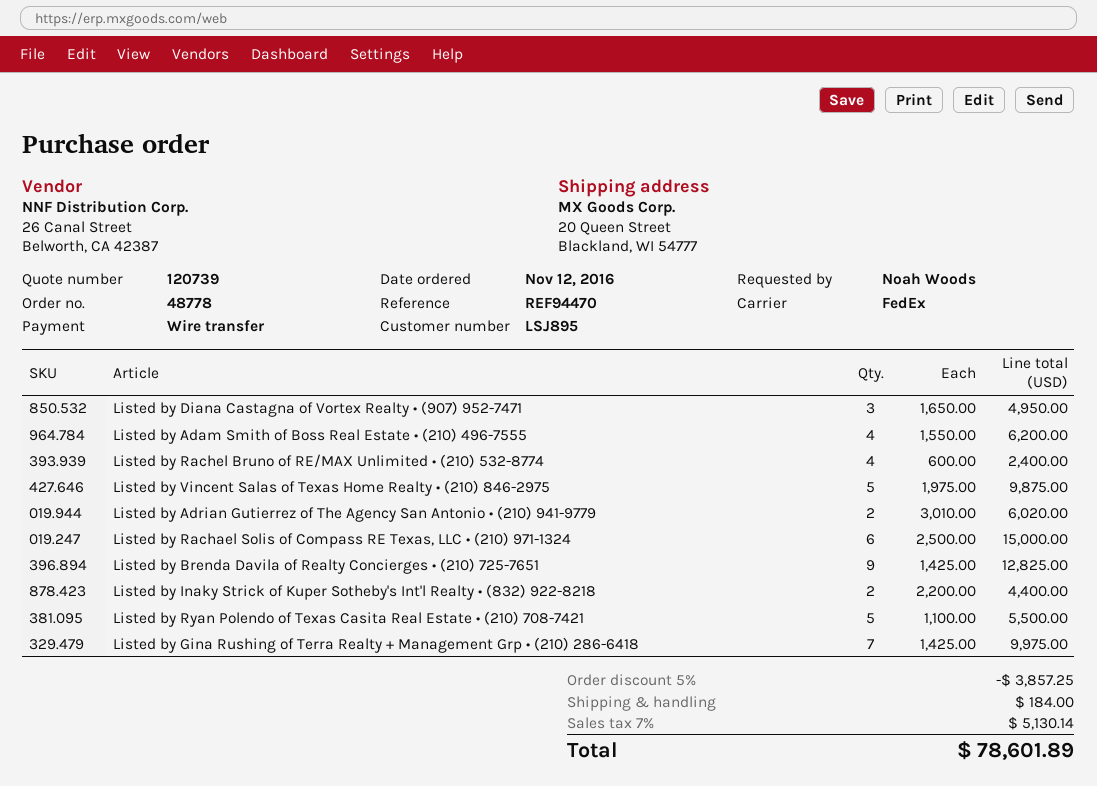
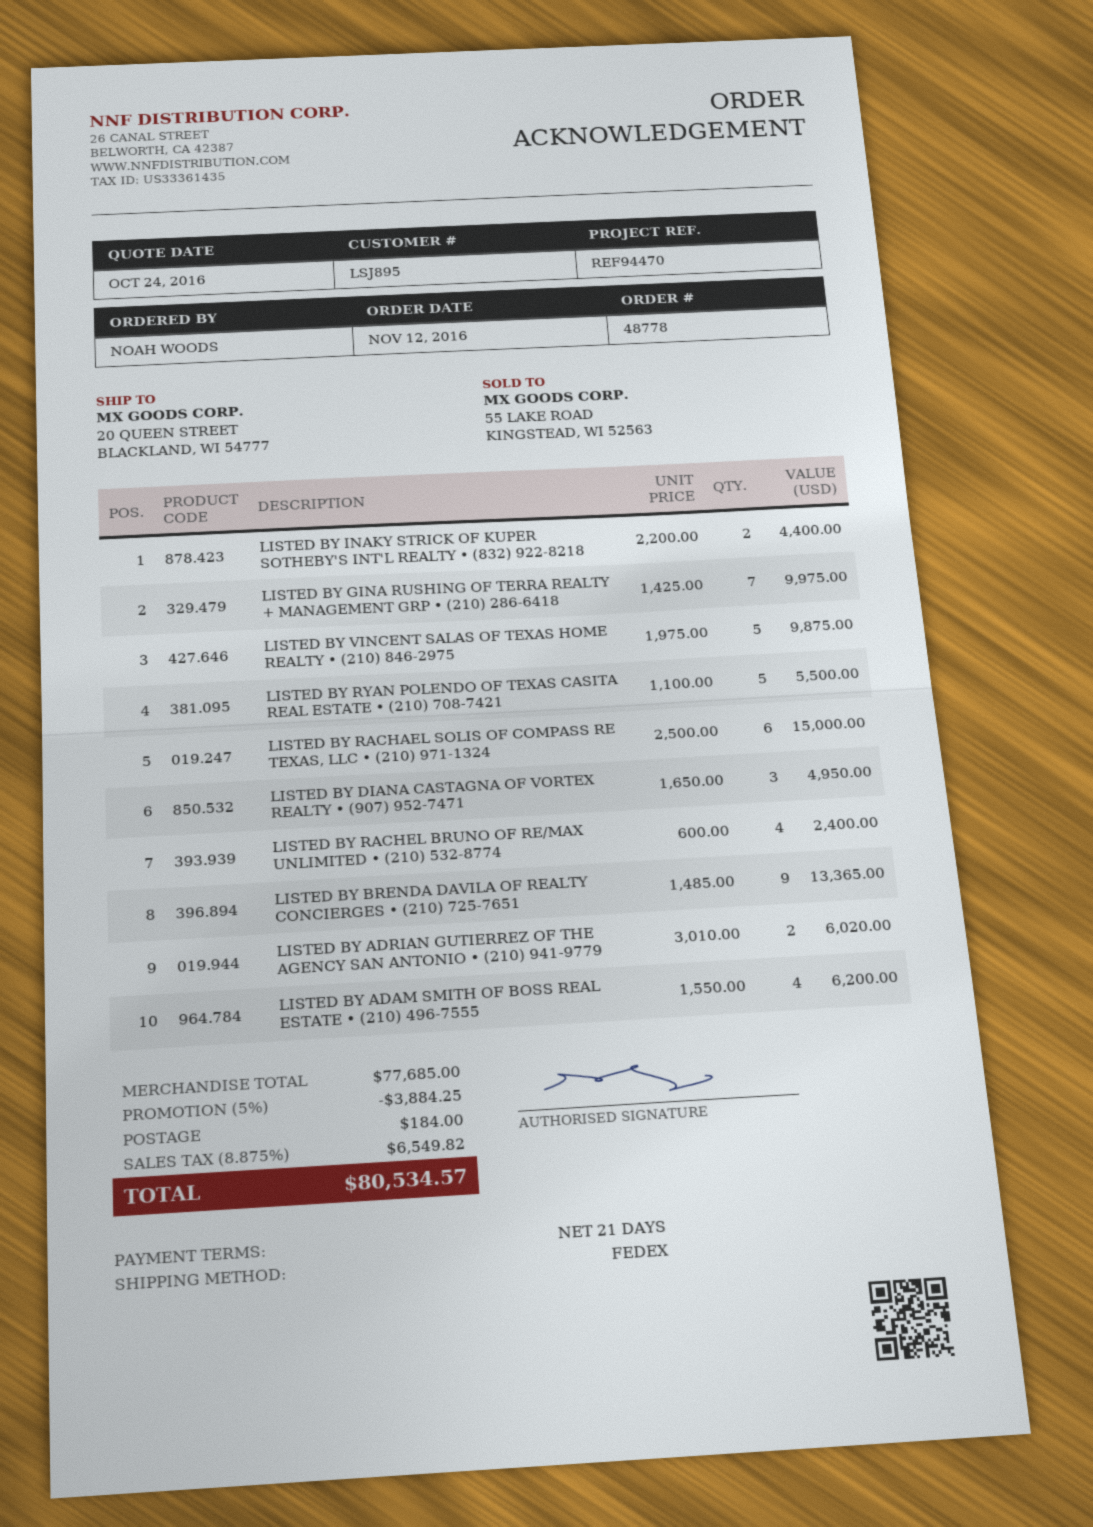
Listed by Brenda Davila of Realty Concierges • (210) 725-7651: 9 x 1425.00 = 12825.00 -> 9 x 1485.00 = 13365.00
discount: 5% = 3857.25 -> 5% = 3884.25
tax: 7% = 5130.14 -> 8.875% = 6549.82
total: 78601.89 -> 80534.57

